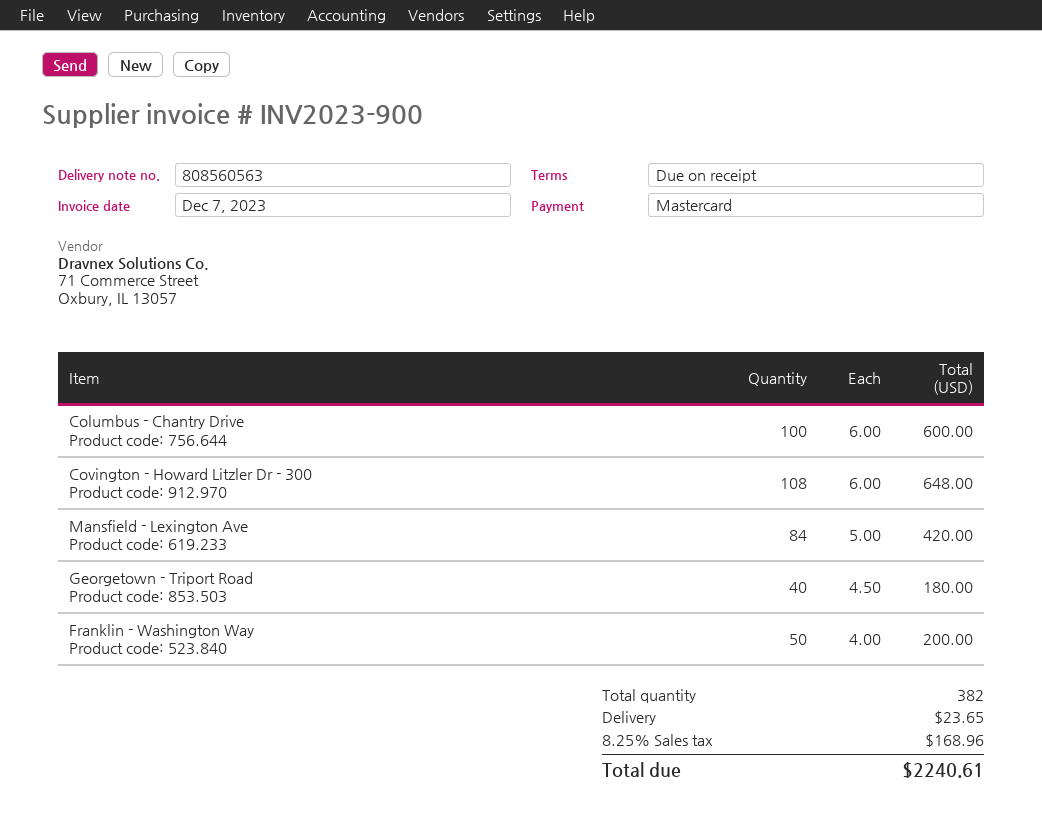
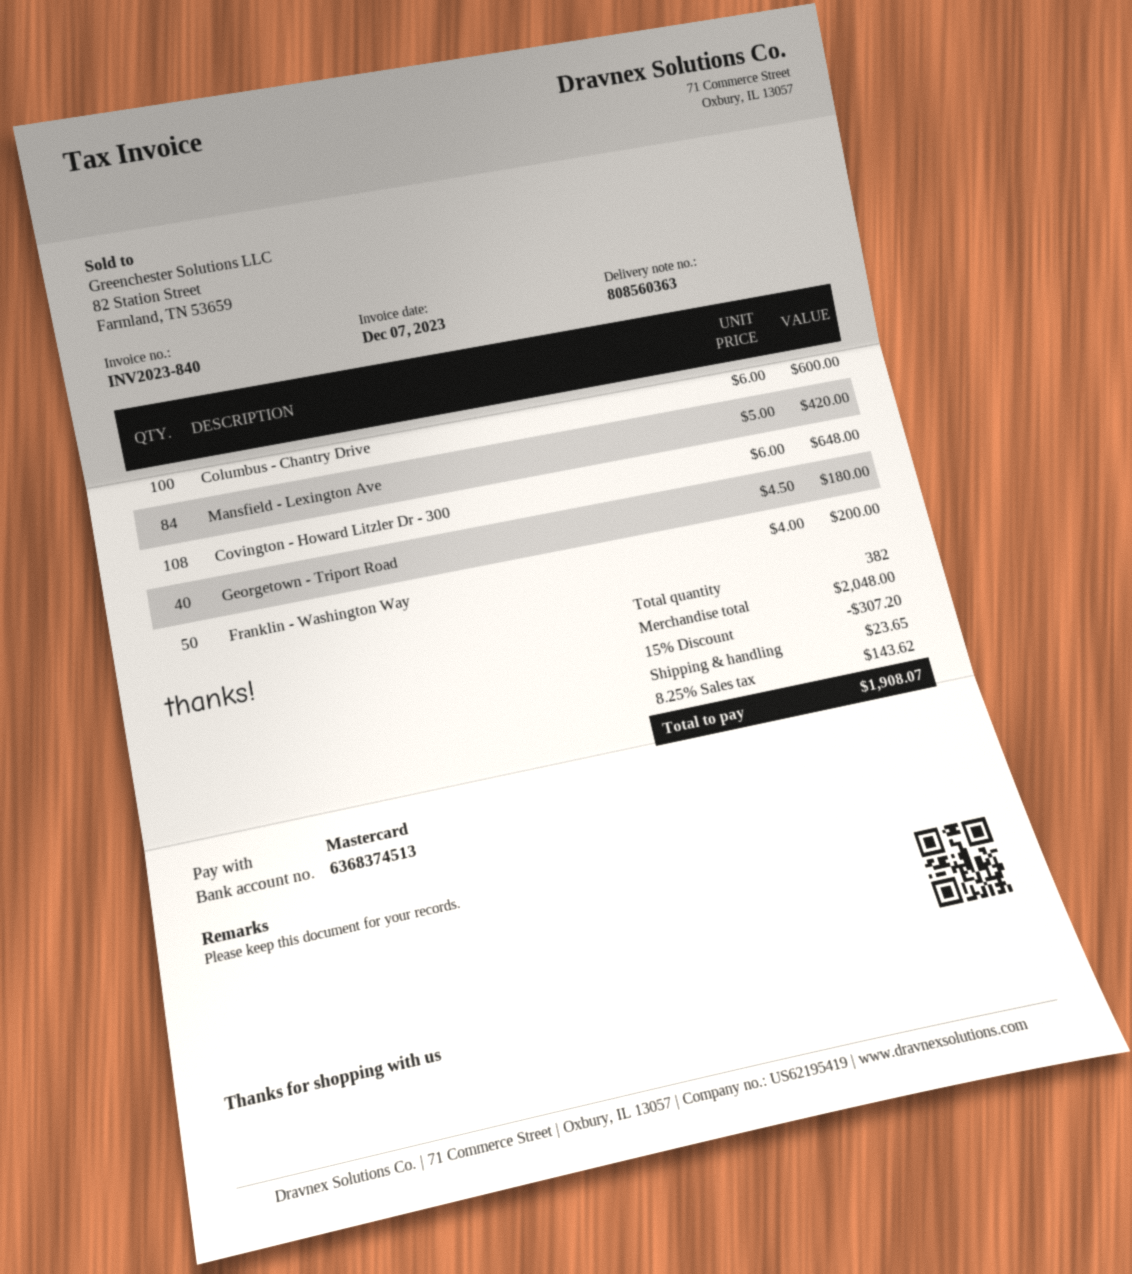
delivery note number: 808560563 -> 808560363
invoice number: INV2023-900 -> INV2023-840
discount: none -> 15% = 307.20
tax: 8.25% = 168.96 -> 8.25% = 143.62
total: 2240.61 -> 1908.07

